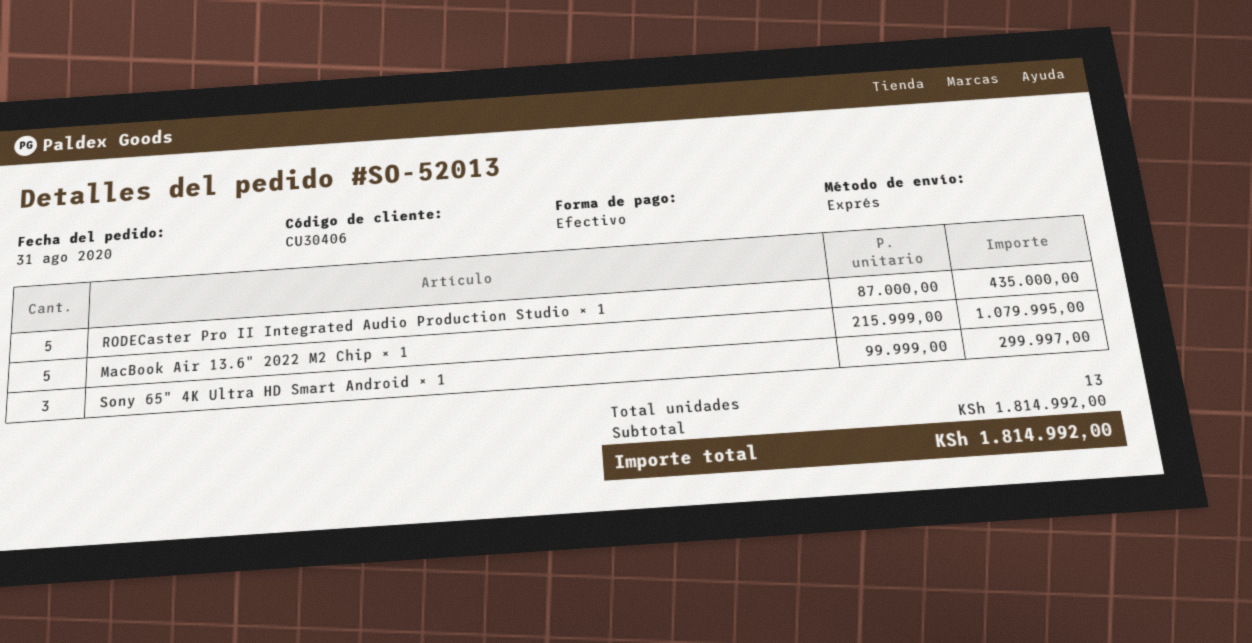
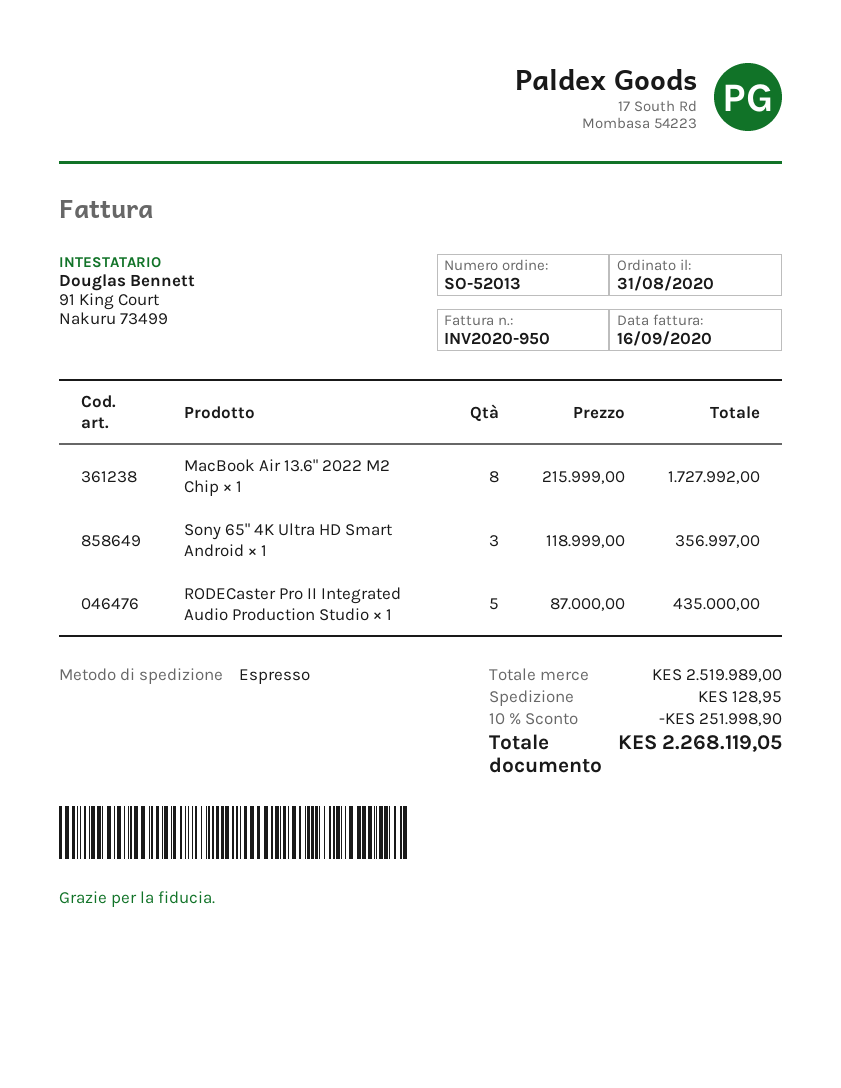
MacBook Air 13.6" 2022 M2 Chip × 1: 5 x 215999.00 = 1079995.00 -> 8 x 215999.00 = 1727992.00
Sony 65" 4K Ultra HD Smart Android × 1: 3 x 99999.00 = 299997.00 -> 3 x 118999.00 = 356997.00
subtotal: 1814992.00 -> 2519989.00
discount: none -> 10% = 251998.90
shipping: none -> 128.95
total: 1814992.00 -> 2268119.05

